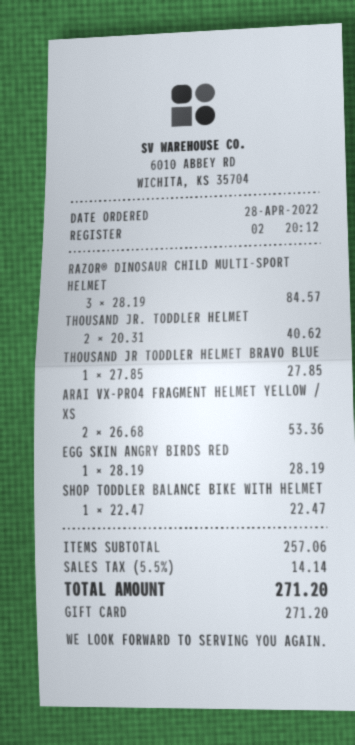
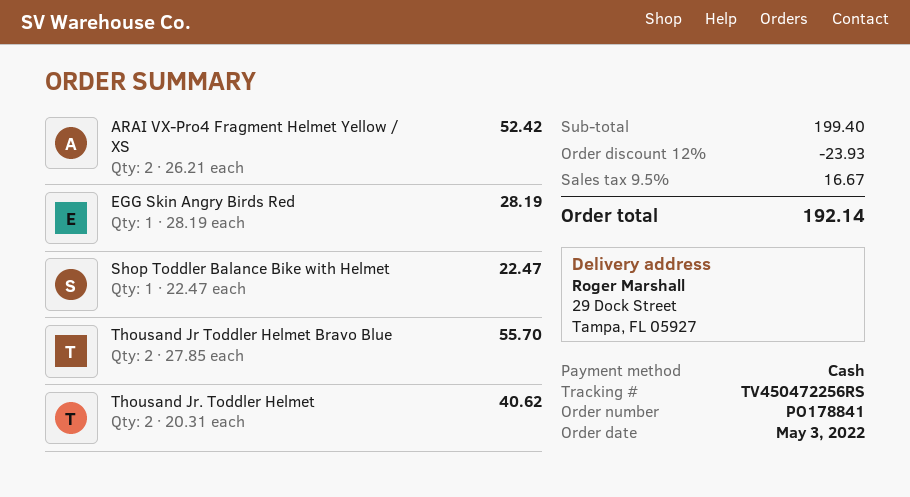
order date: 2022-04-28 -> 2022-05-03
payment method: gift card -> cash
RAZOR® DINOSAUR CHILD MULTI-SPORT HELMET: 3 x 28.19 = 84.57 -> none
THOUSAND JR TODDLER HELMET BRAVO BLUE: 1 x 27.85 = 27.85 -> 2 x 27.85 = 55.70
ARAI VX-PRO4 FRAGMENT HELMET YELLOW / XS: 2 x 26.68 = 53.36 -> 2 x 26.21 = 52.42
subtotal: 257.06 -> 199.40
discount: none -> 12% = 23.93
tax: 5.5% = 14.14 -> 9.5% = 16.67
total: 271.20 -> 192.14

